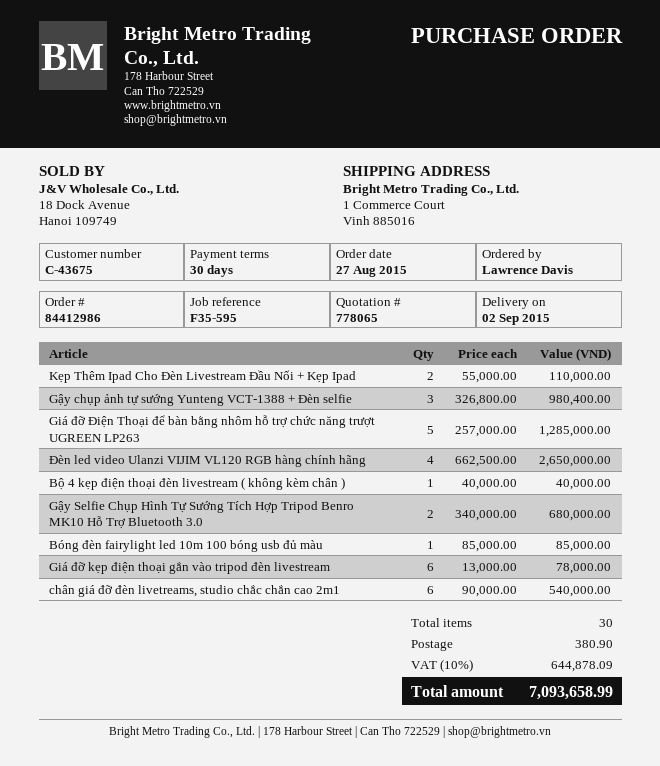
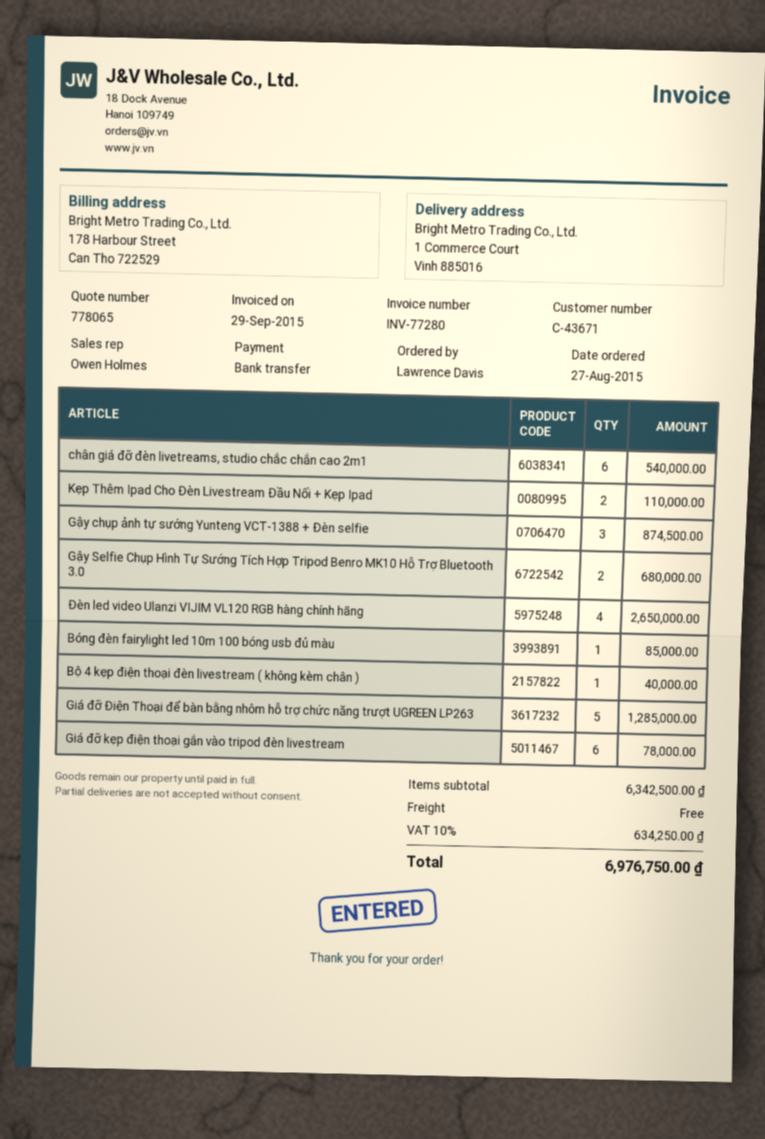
customer number: C-43675 -> C-43671
Gậy chụp ảnh tự sướng Yunteng VCT-1388 + Đèn selfie: 3 for 980400.00 -> 3 for 874500.00
shipping: 380.90 -> 0.00
tax: 10% = 644878.09 -> 10% = 634250.00
total: 7093658.99 -> 6976750.00

